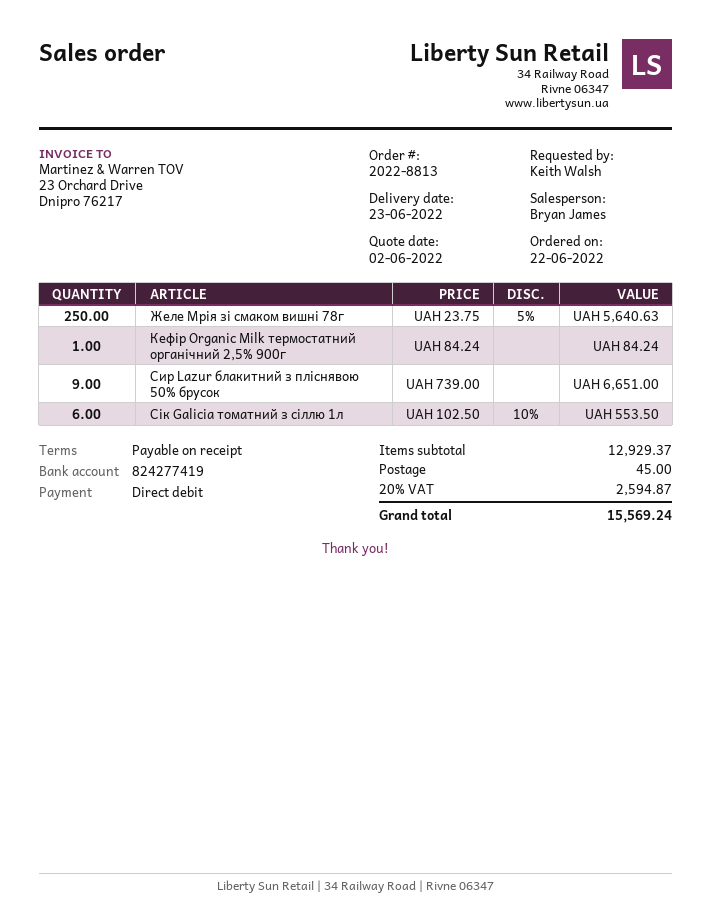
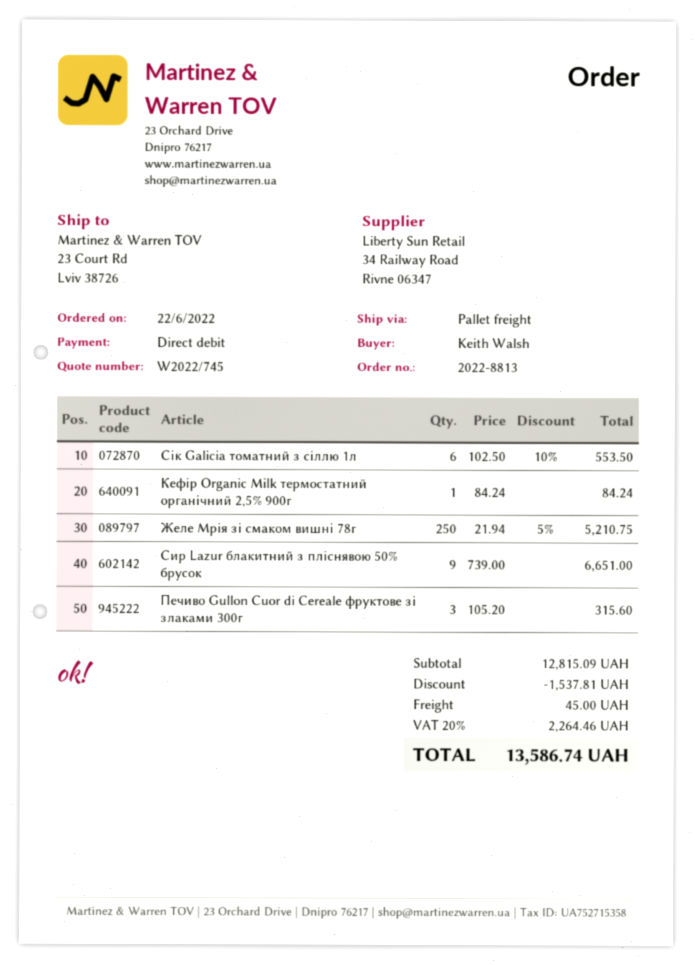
Желе Мрія зі смаком вишні 78г: 250 x 23.75 - 5% = 5640.63 -> 250 x 21.94 - 5% = 5210.75
Печиво Gullon Cuor di Cereale фруктове зі злаками 300г: none -> 3 x 105.20 = 315.60
subtotal: 12929.37 -> 12815.09
discount: none -> 1537.81
tax: 20% = 2594.87 -> 20% = 2264.46
total: 15569.24 -> 13586.74

